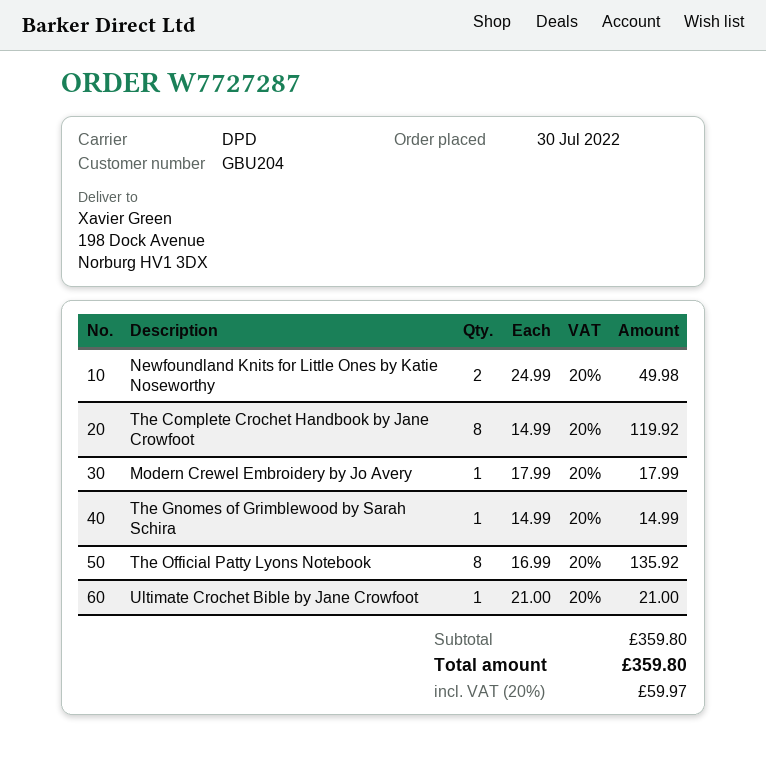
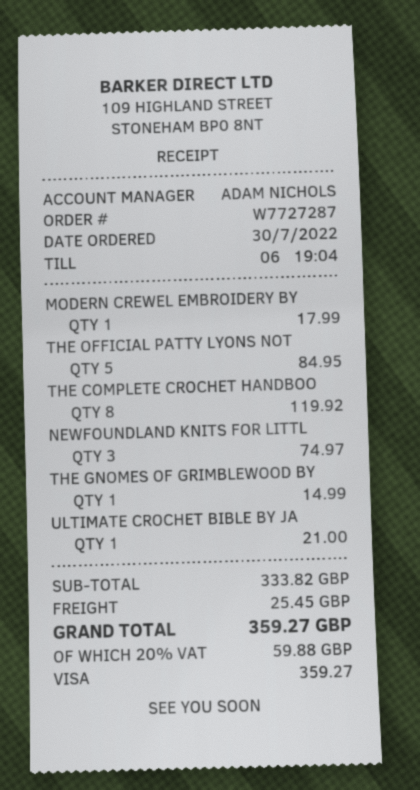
Newfoundland Knits for Little Ones by Katie Noseworthy: 2 for 49.98 -> 3 for 74.97
The Official Patty Lyons Notebook: 8 for 135.92 -> 5 for 84.95
subtotal: 359.80 -> 333.82
shipping: none -> 25.45
tax: 20% = 59.97 -> 20% = 59.88
total: 359.80 -> 359.27

